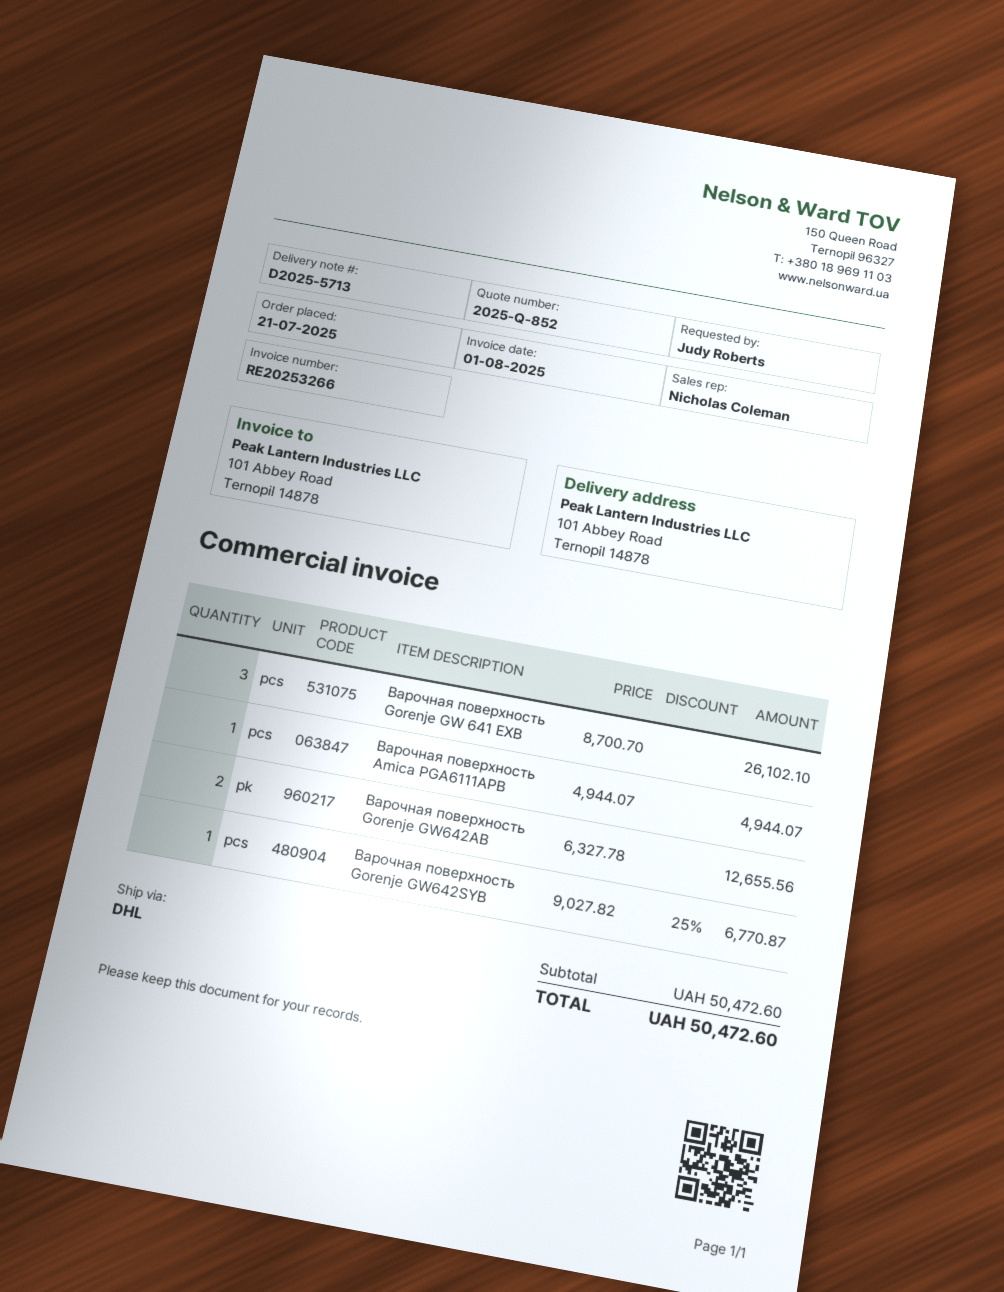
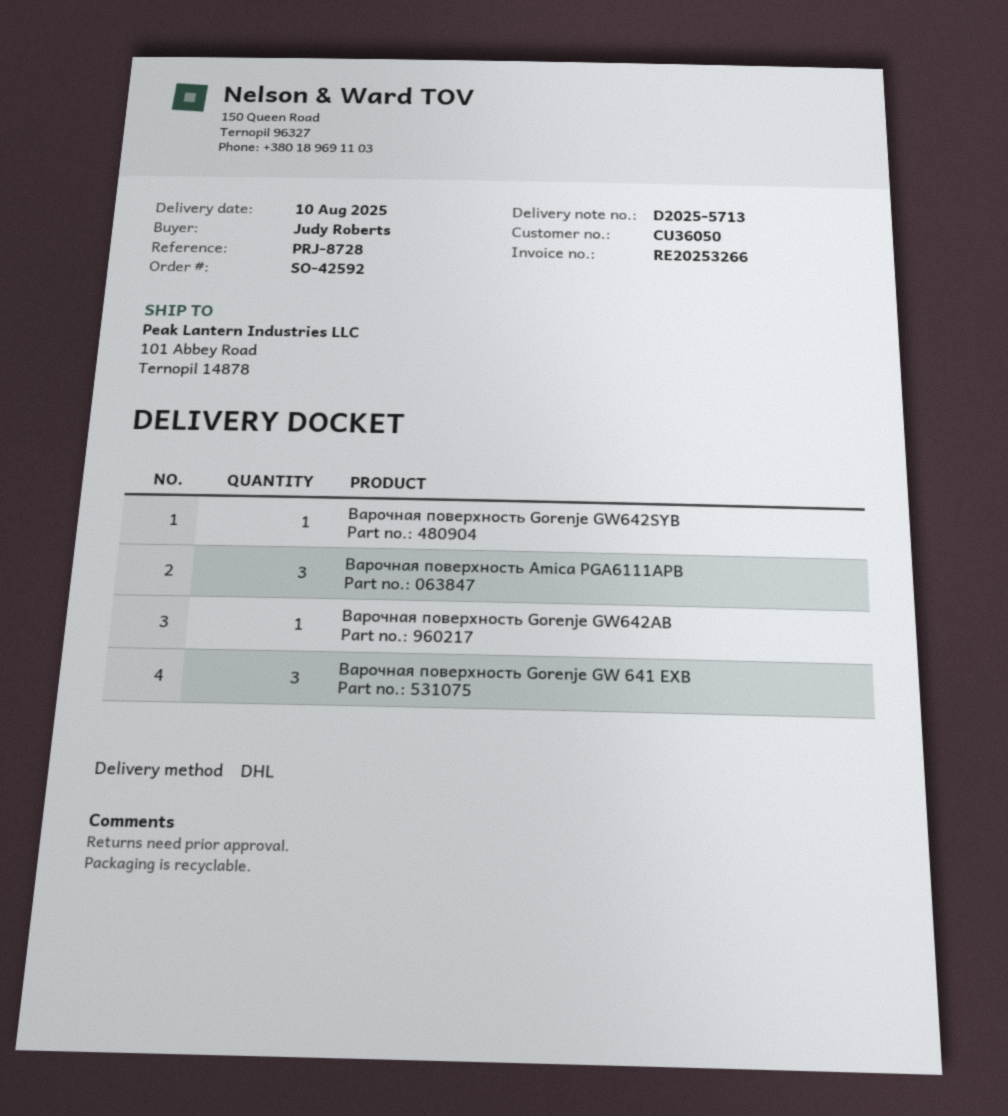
Варочная поверхность Amica PGA6111APB: 1 -> 3
Варочная поверхность Gorenje GW642AB: 2 -> 1

